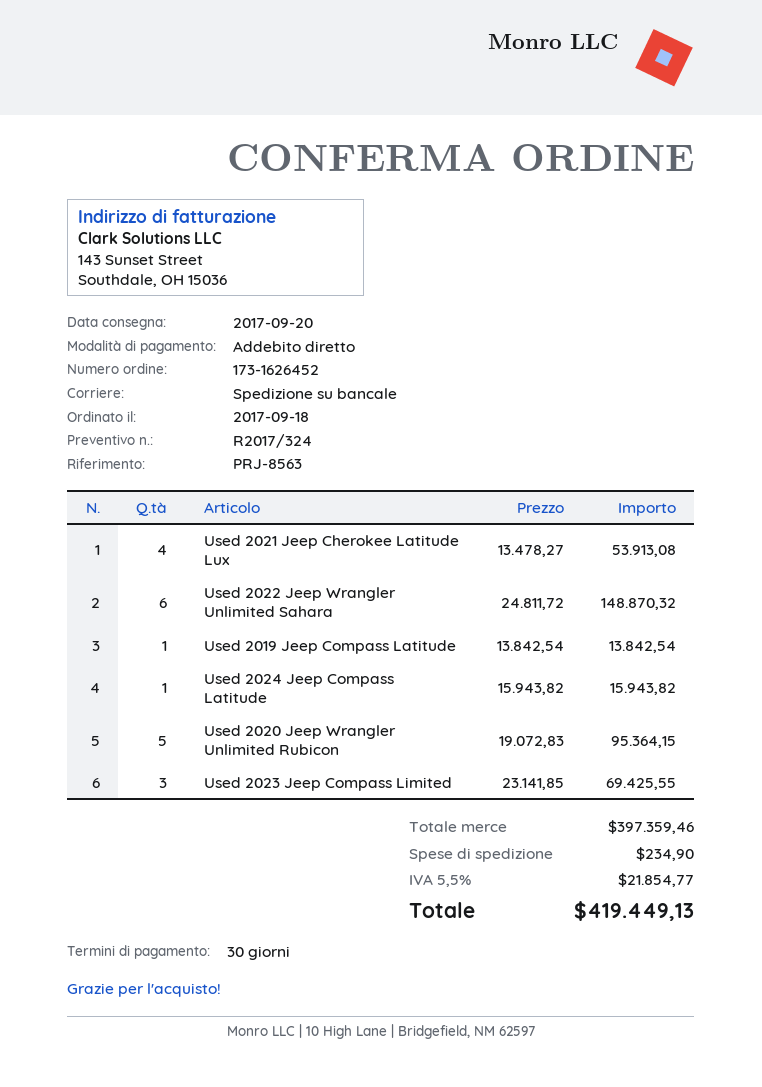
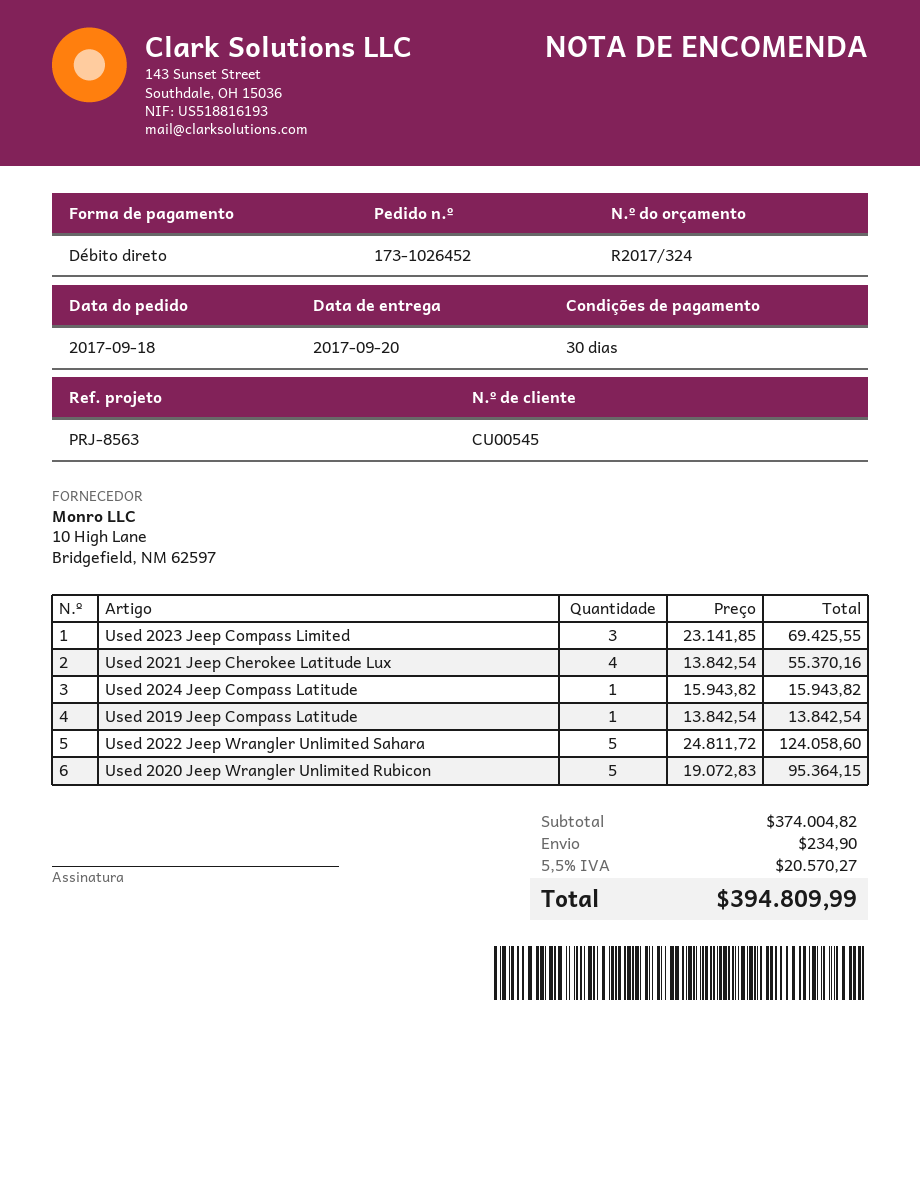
order number: 173-1626452 -> 173-1026452
Used 2021 Jeep Cherokee Latitude Lux: 4 x 13478.27 = 53913.08 -> 4 x 13842.54 = 55370.16
Used 2022 Jeep Wrangler Unlimited Sahara: 6 x 24811.72 = 148870.32 -> 5 x 24811.72 = 124058.60
subtotal: 397359.46 -> 374004.82
tax: 5.5% = 21854.77 -> 5.5% = 20570.27
total: 419449.13 -> 394809.99

